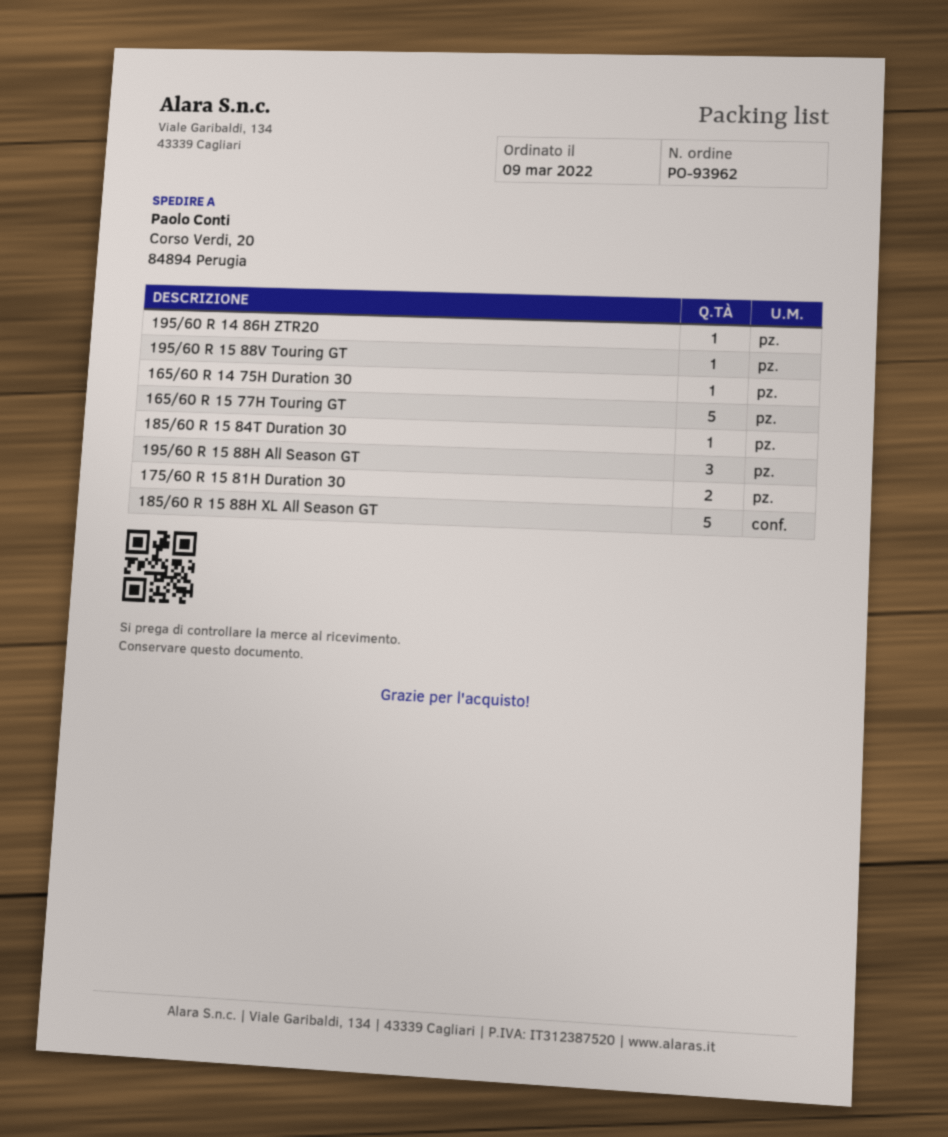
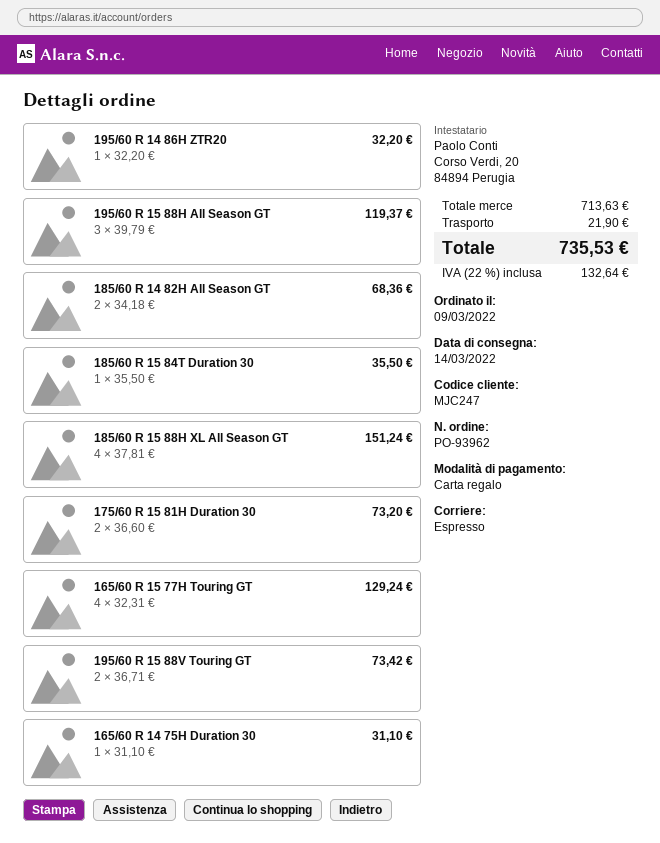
195/60 R 15 88V Touring GT: 1 -> 2
165/60 R 15 77H Touring GT: 5 -> 4
185/60 R 15 88H XL All Season GT: 5 -> 4
185/60 R 14 82H All Season GT: none -> 2

